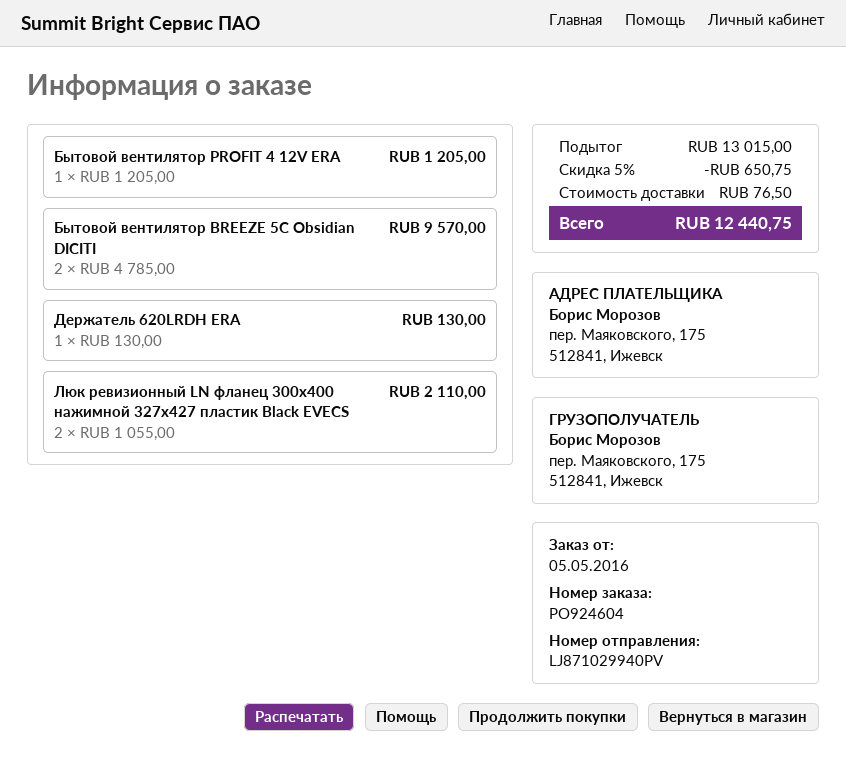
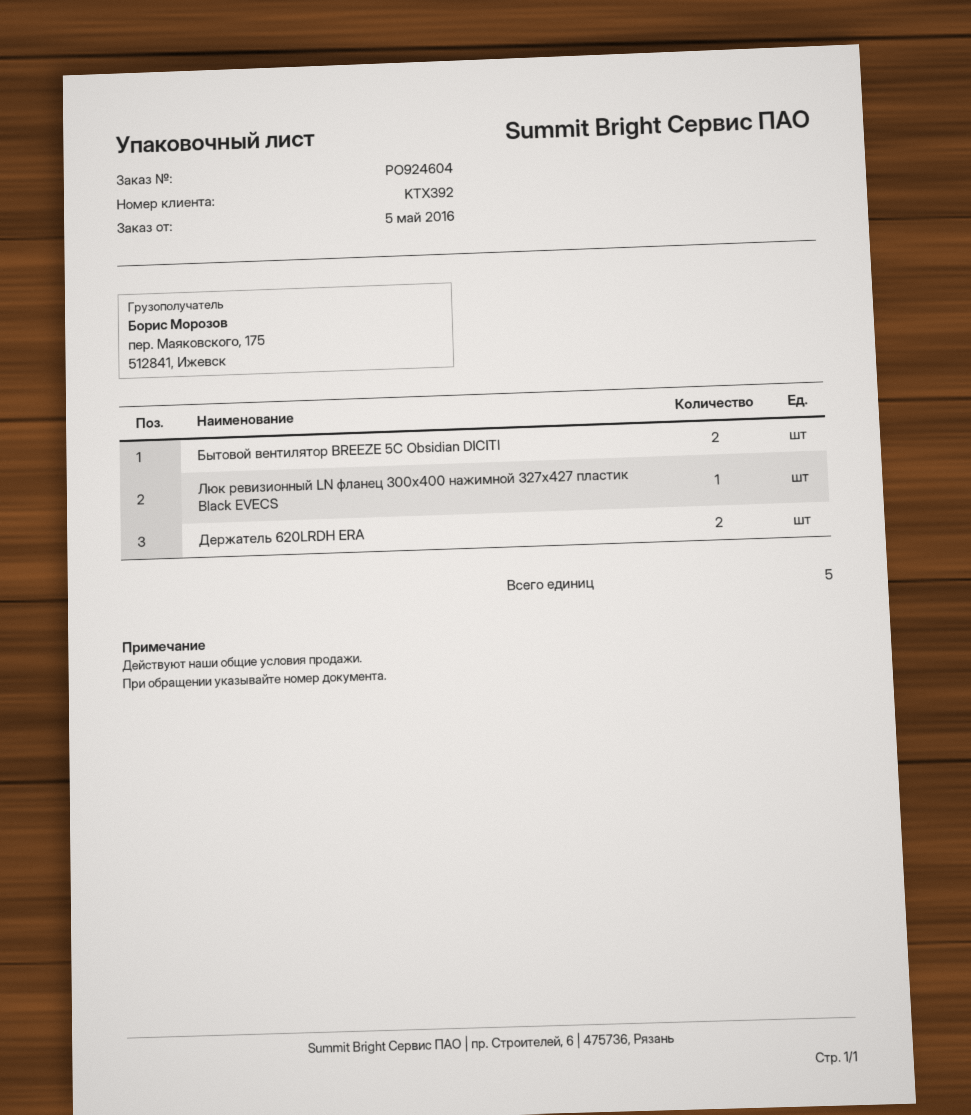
Бытовой вентилятор PROFIT 4 12V ERA: 1 -> none
Держатель 620LRDH ERA: 1 -> 2
Люк ревизионный LN фланец 300х400 нажимной 327х427 пластик Black EVECS: 2 -> 1

